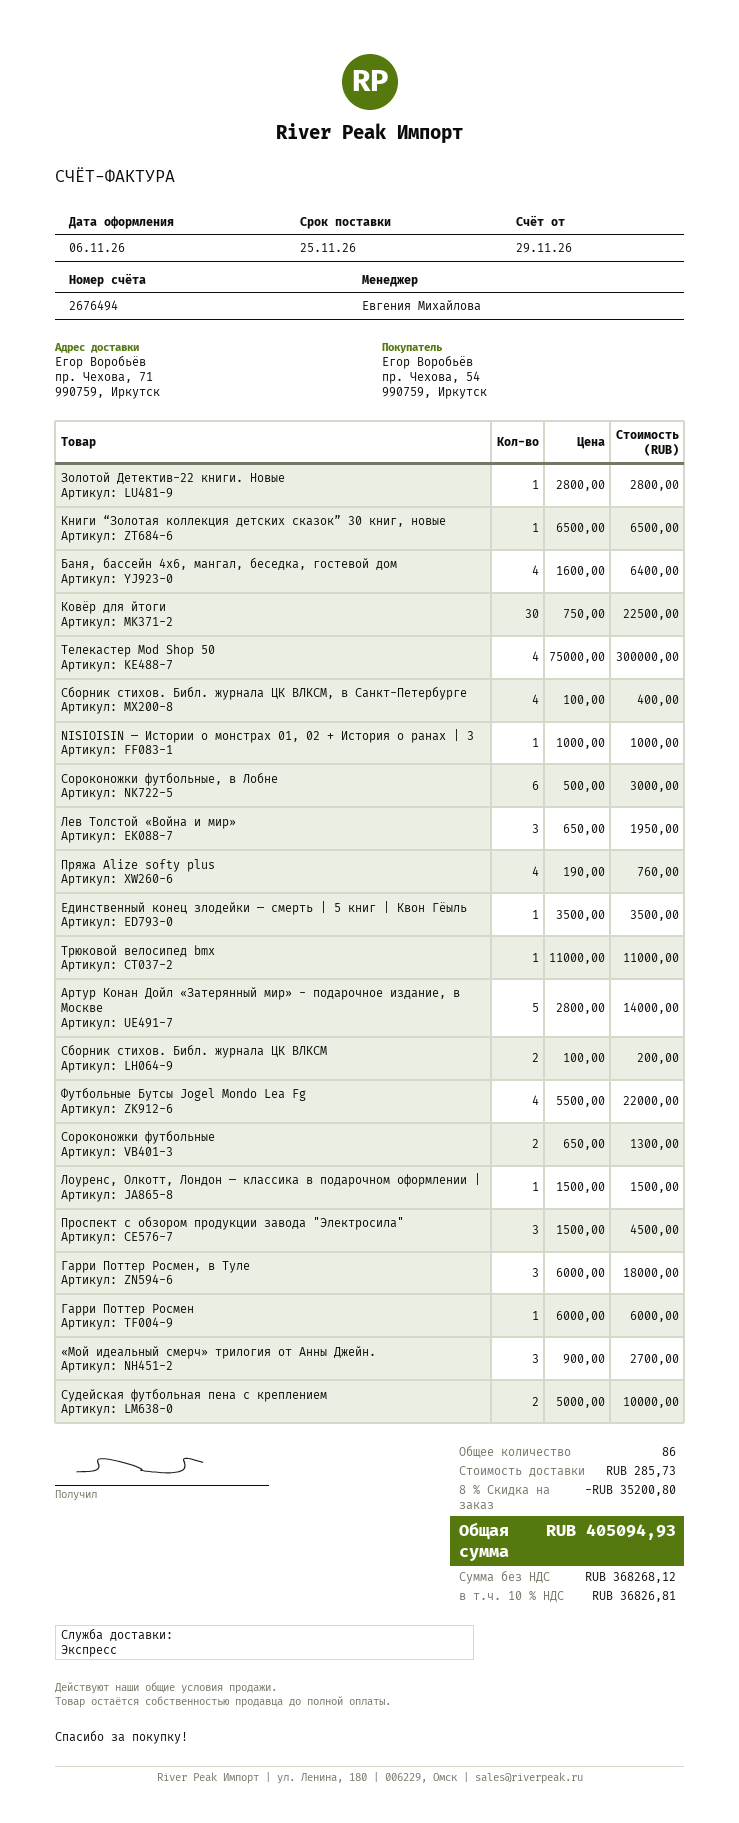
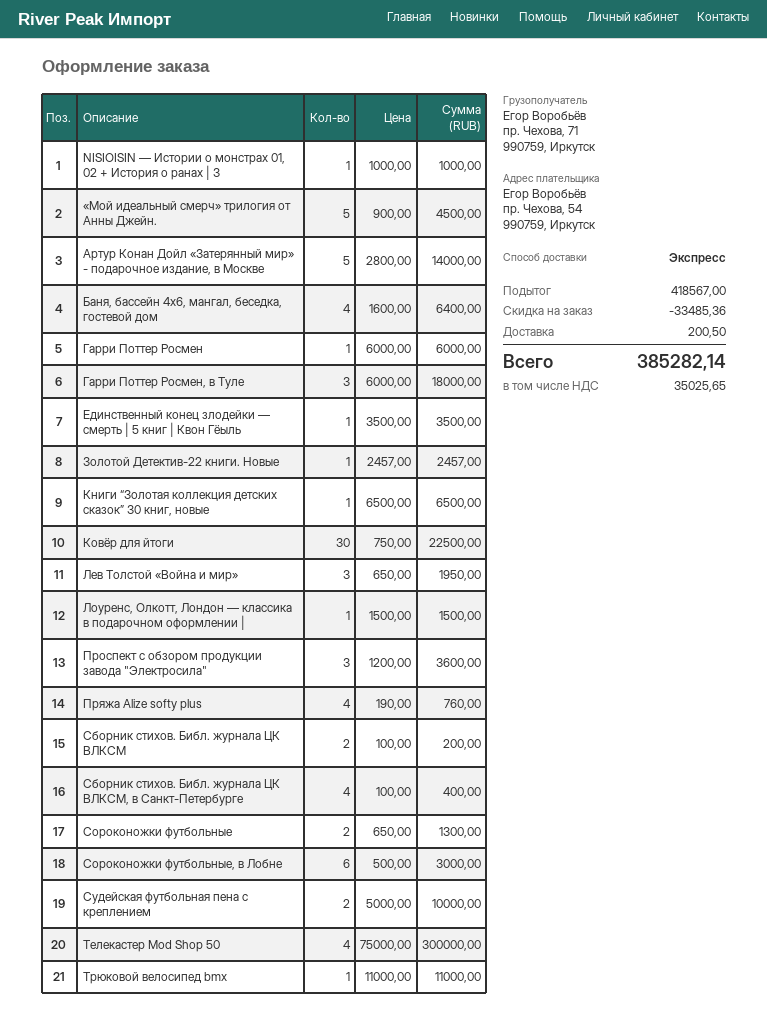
Золотой Детектив-22 книги. Новые: 1 x 2800.00 = 2800.00 -> 1 x 2457.00 = 2457.00
Футбольные Бутсы Jogel Mondo Lea Fg: 4 x 5500.00 = 22000.00 -> none
Проспект с обзором продукции завода "Электросила": 3 x 1500.00 = 4500.00 -> 3 x 1200.00 = 3600.00
«Мой идеальный смерч» трилогия от Анны Джейн.: 3 x 900.00 = 2700.00 -> 5 x 900.00 = 4500.00
discount: 35200.80 -> 33485.36
shipping: 285.73 -> 200.50
tax: 36826.81 -> 35025.65
total: 405094.93 -> 385282.14

